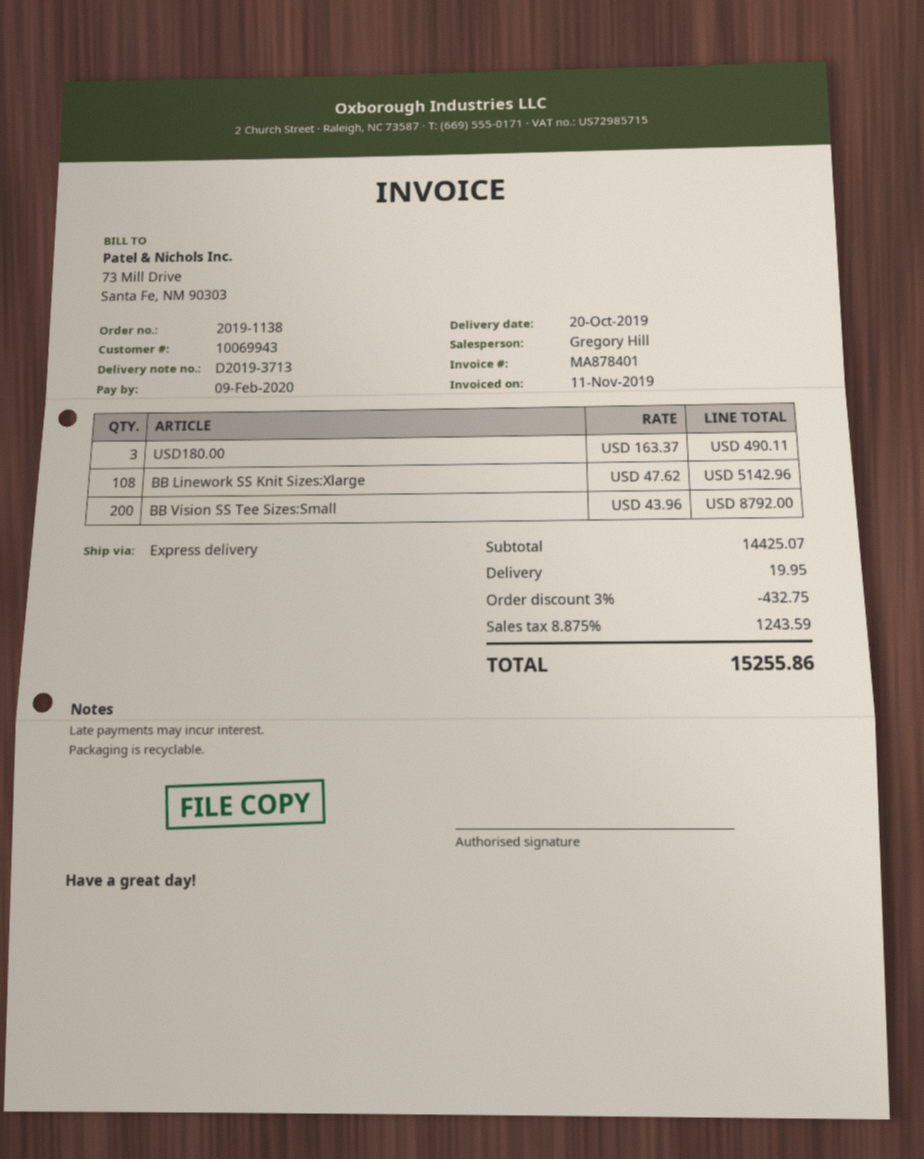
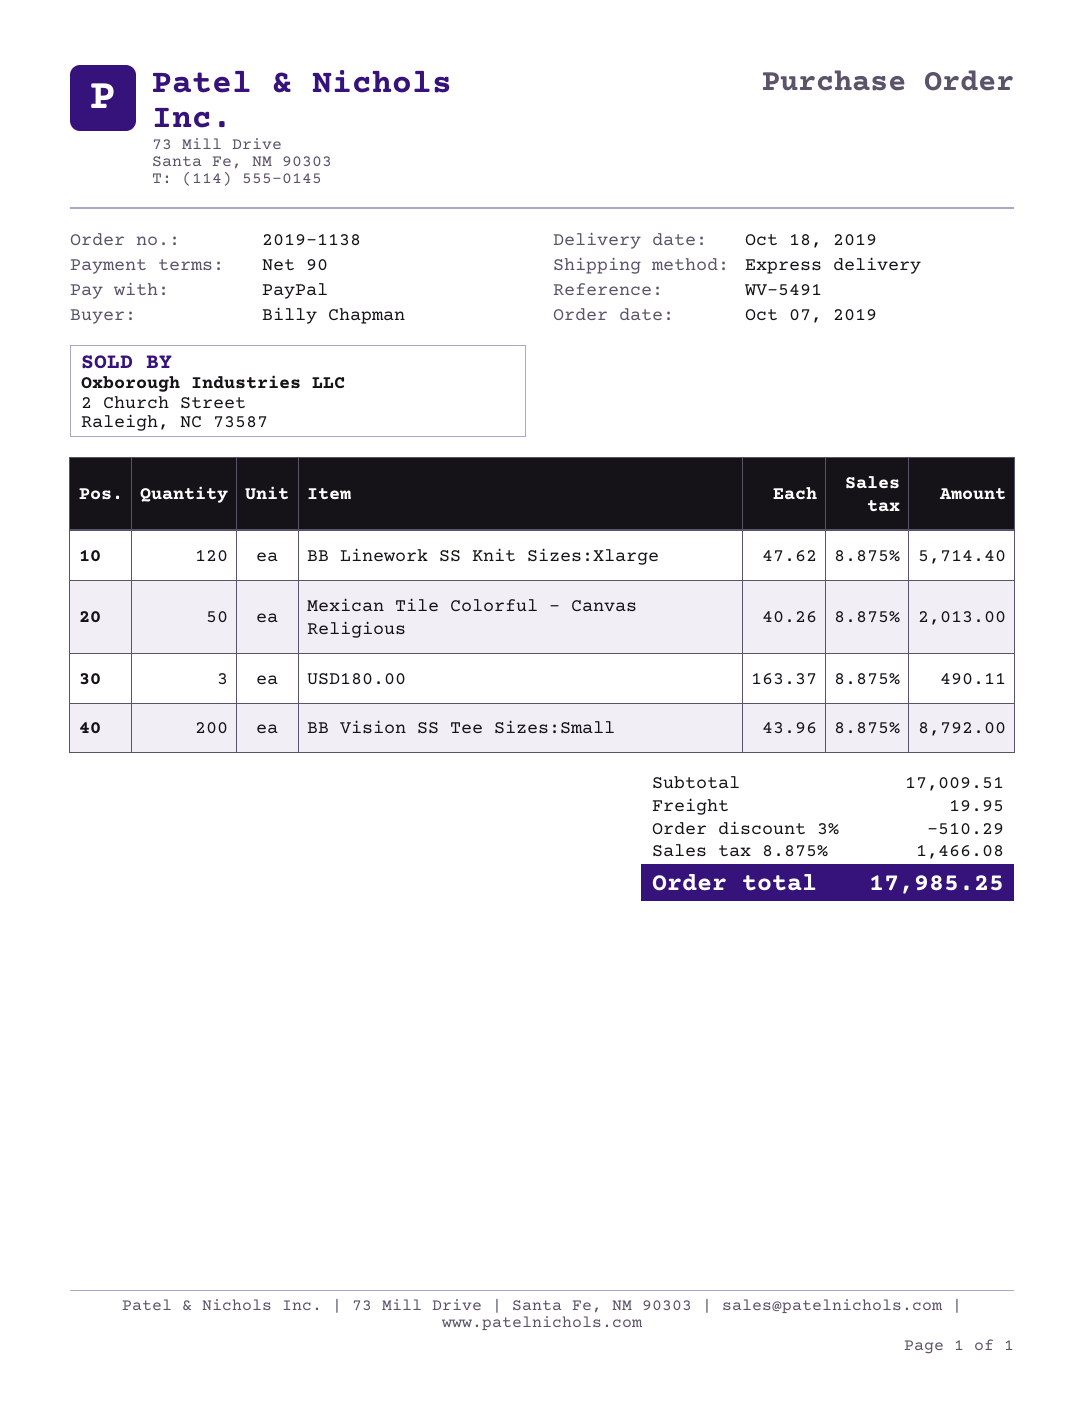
delivery date: 2019-10-20 -> 2019-10-18
BB Linework SS Knit Sizes:Xlarge: 108 x 47.62 = 5142.96 -> 120 x 47.62 = 5714.40
Mexican Tile Colorful - Canvas Religious: none -> 50 x 40.26 = 2013.00
subtotal: 14425.07 -> 17009.51
discount: 3% = 432.75 -> 3% = 510.29
tax: 8.875% = 1243.59 -> 8.875% = 1466.08
total: 15255.86 -> 17985.25

